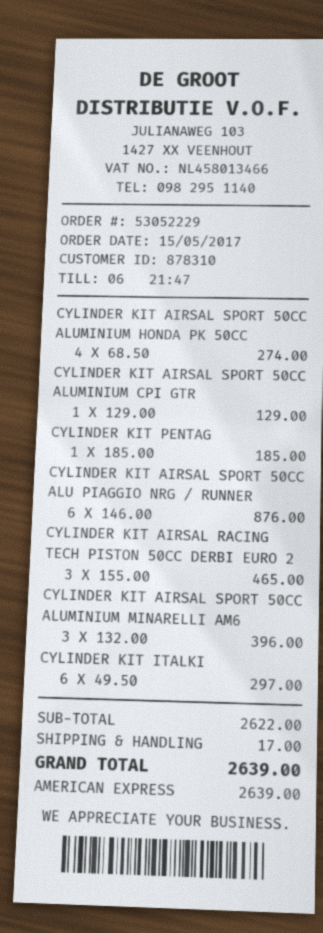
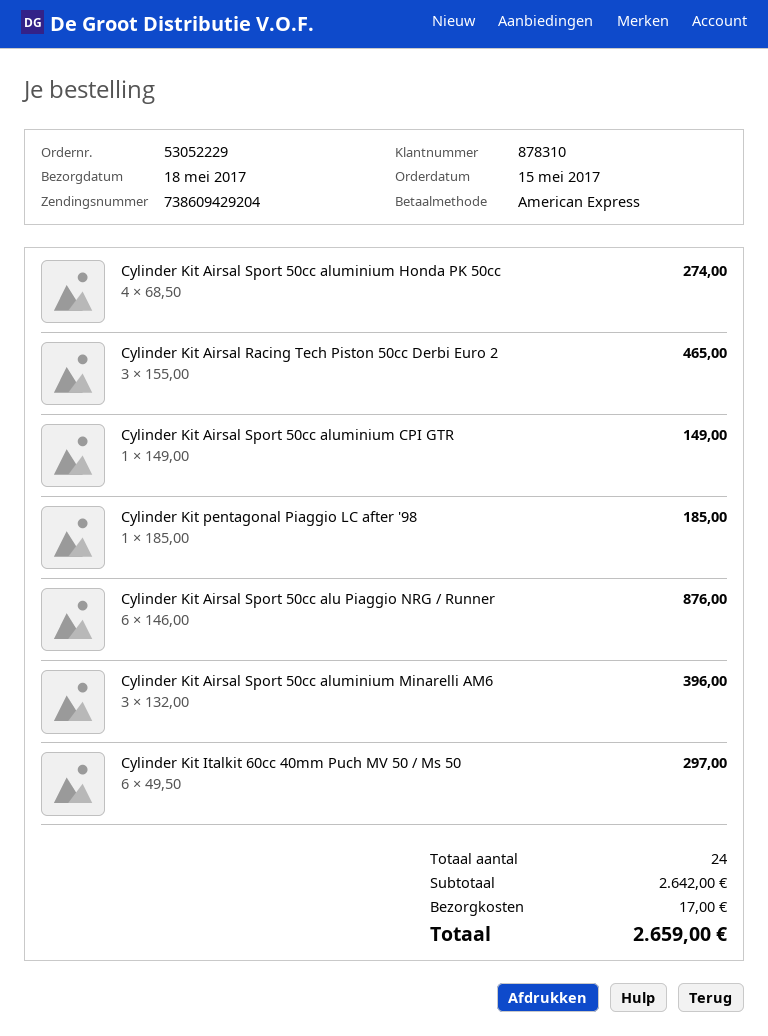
CYLINDER KIT AIRSAL SPORT 50CC ALUMINIUM CPI GTR: 1 x 129.00 = 129.00 -> 1 x 149.00 = 149.00
subtotal: 2622.00 -> 2642.00
total: 2639.00 -> 2659.00

